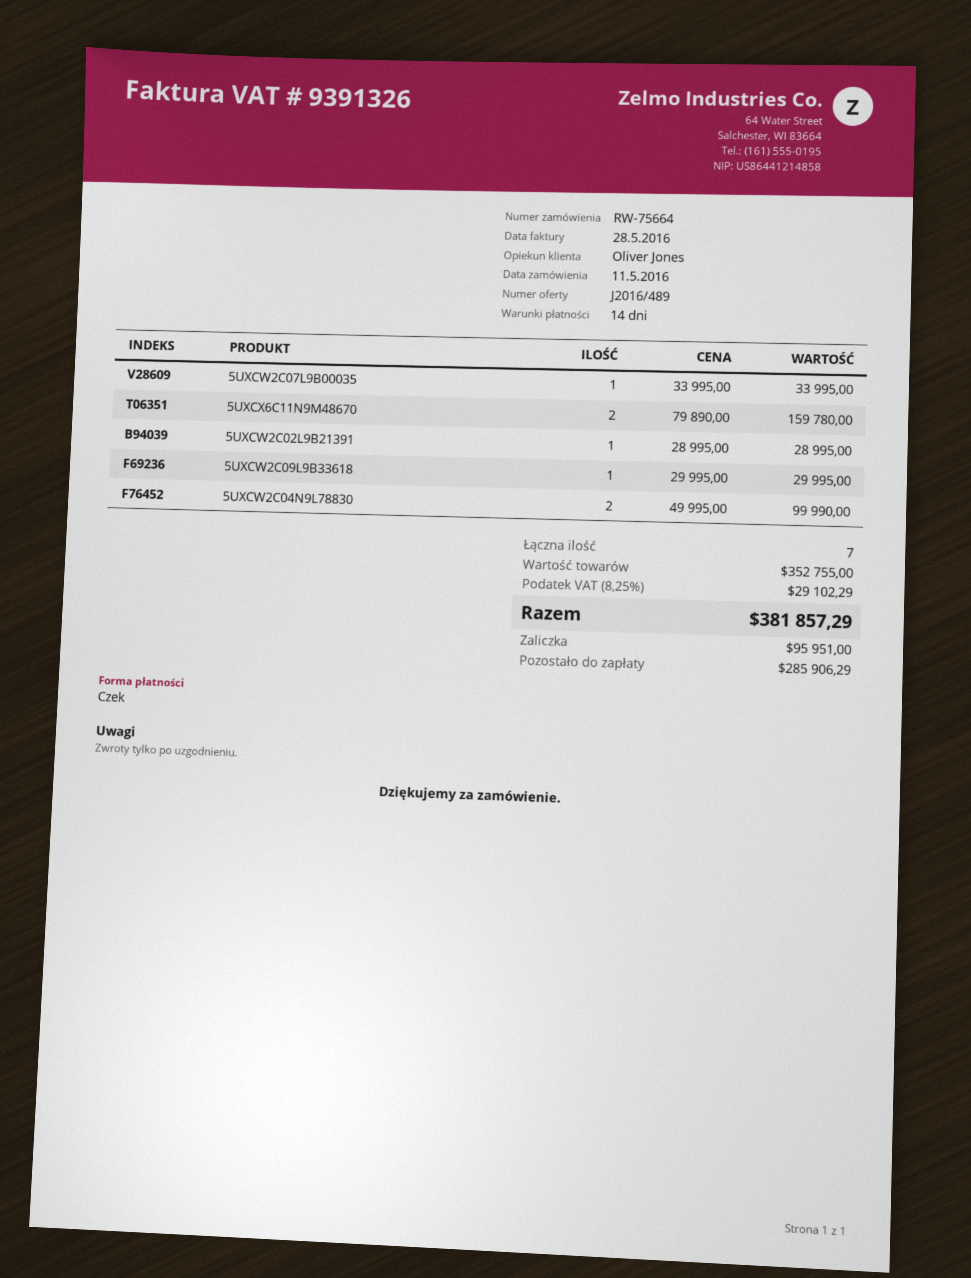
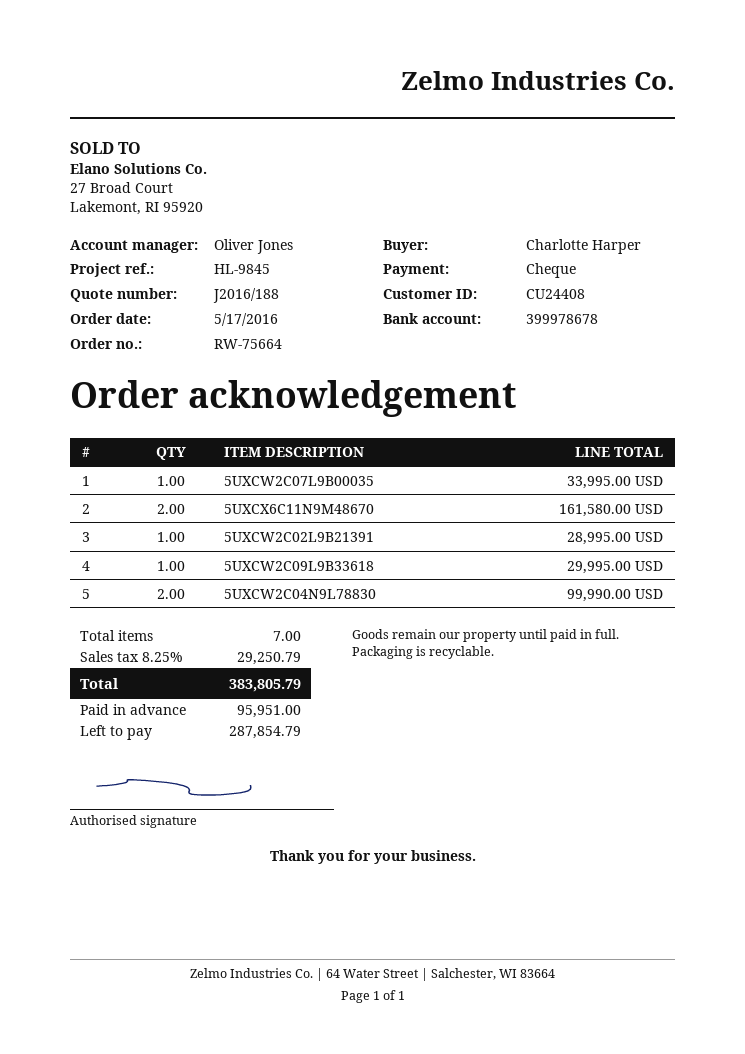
quote number: J2016/489 -> J2016/188
order date: 2016-05-11 -> 2016-05-17
5UXCX6C11N9M48670: 2 for 159780.00 -> 2 for 161580.00
tax: 8.25% = 29102.29 -> 8.25% = 29250.79
total: 381857.29 -> 383805.79
balance: 285906.29 -> 287854.79

